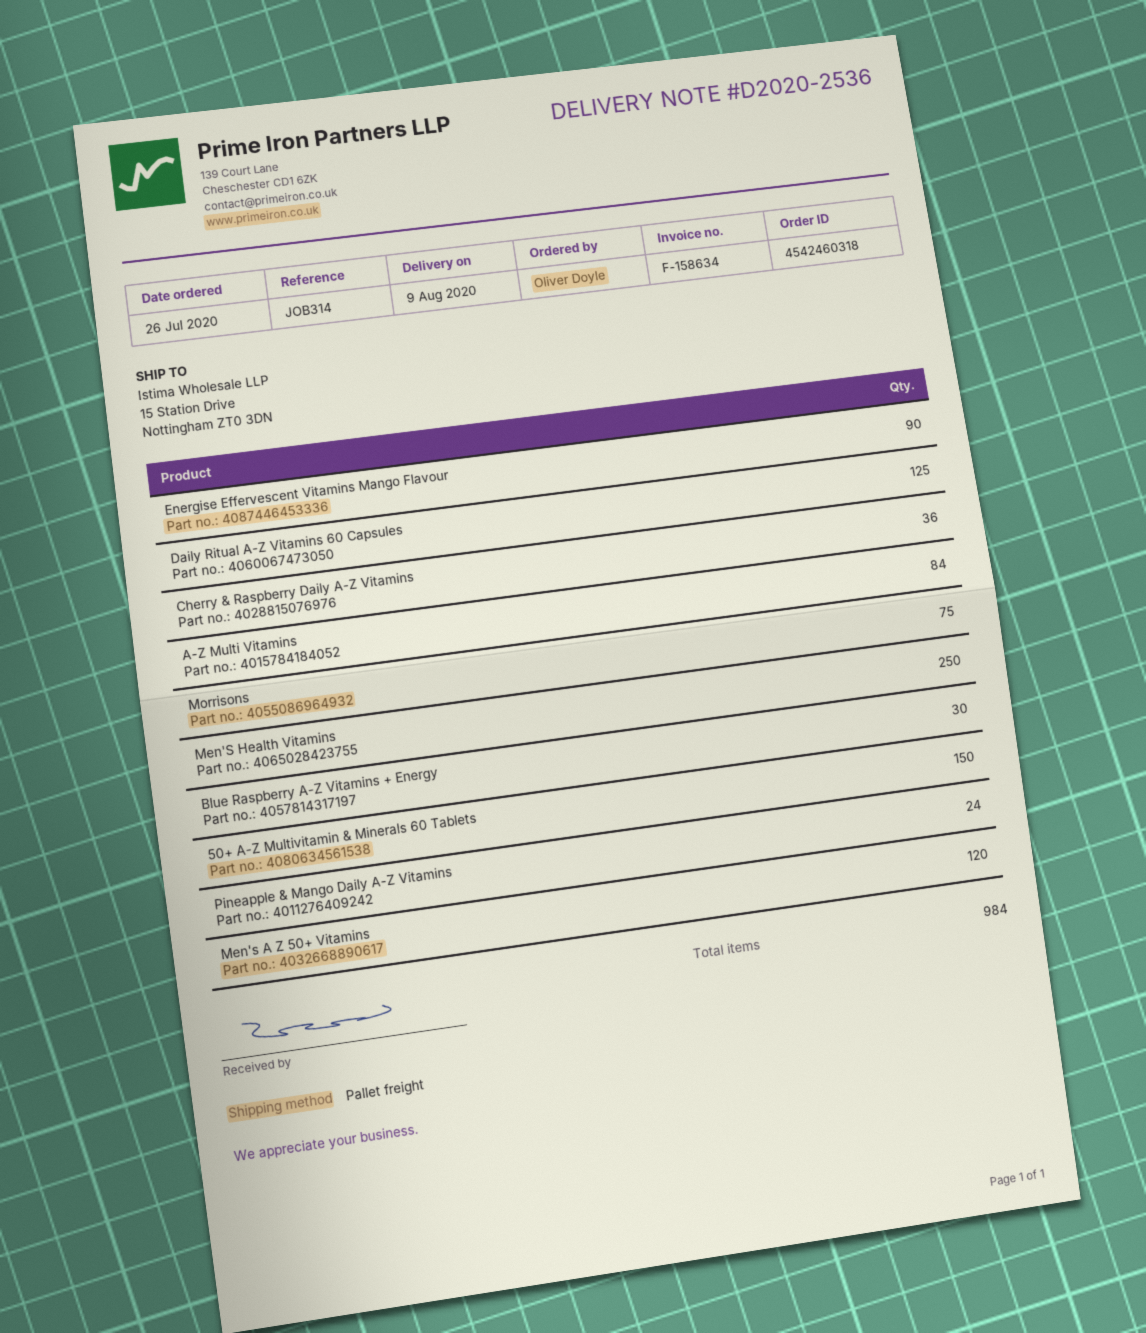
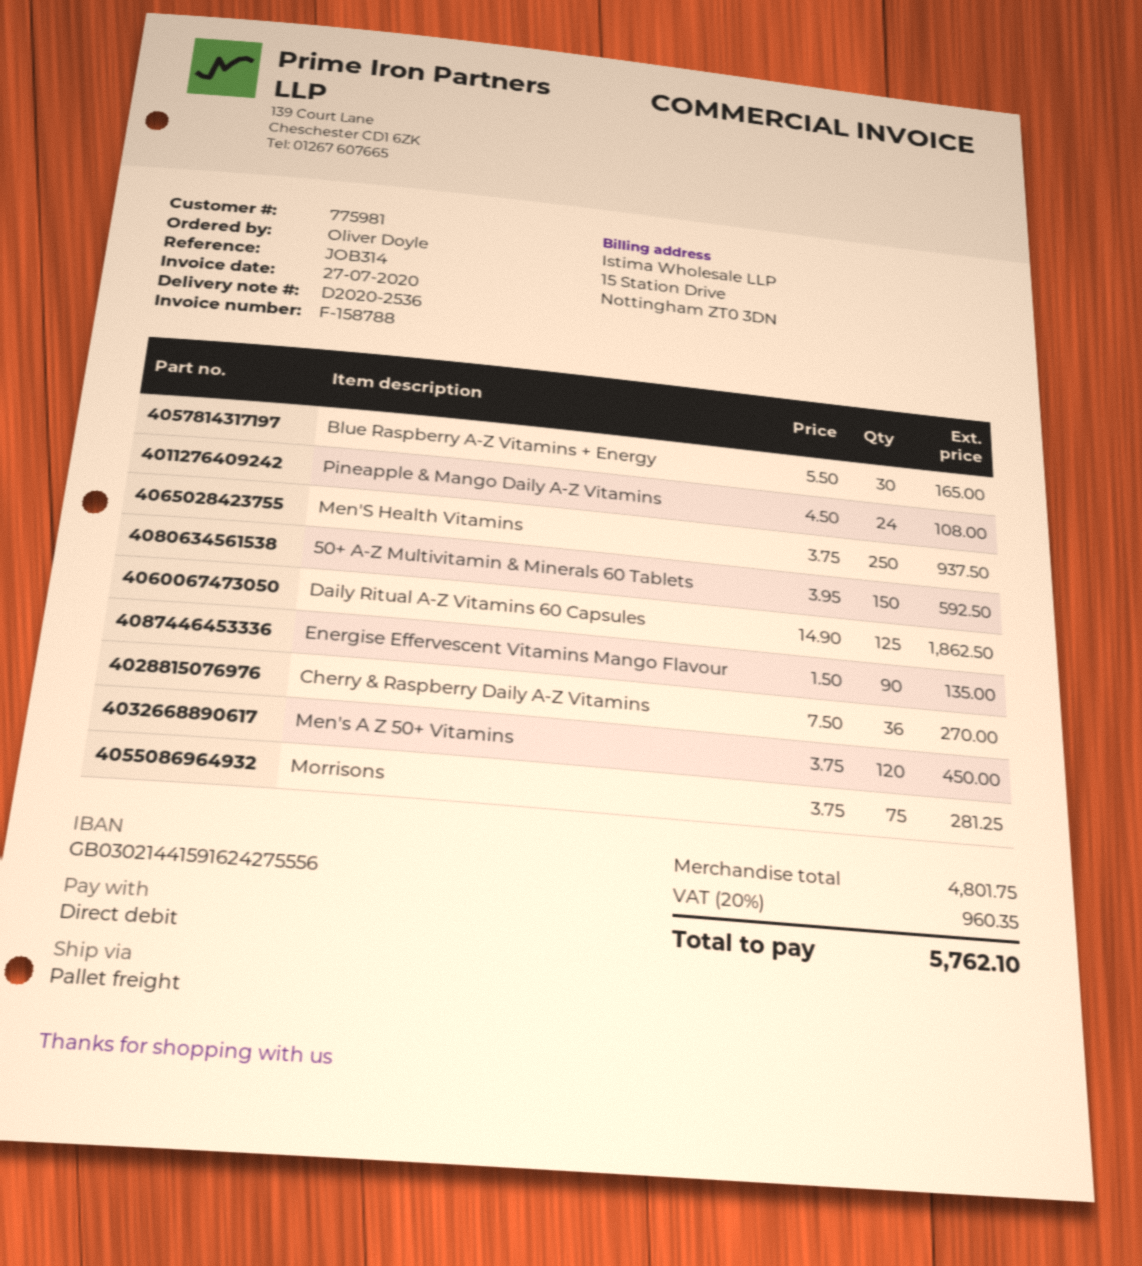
invoice number: F-158634 -> F-158788
A-Z Multi Vitamins: 84 -> none

